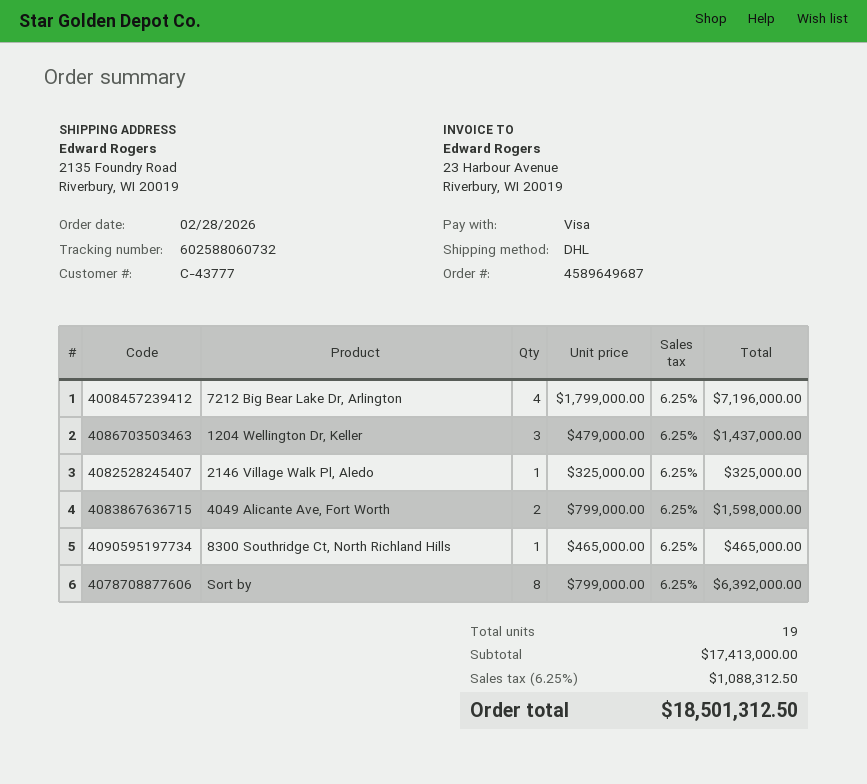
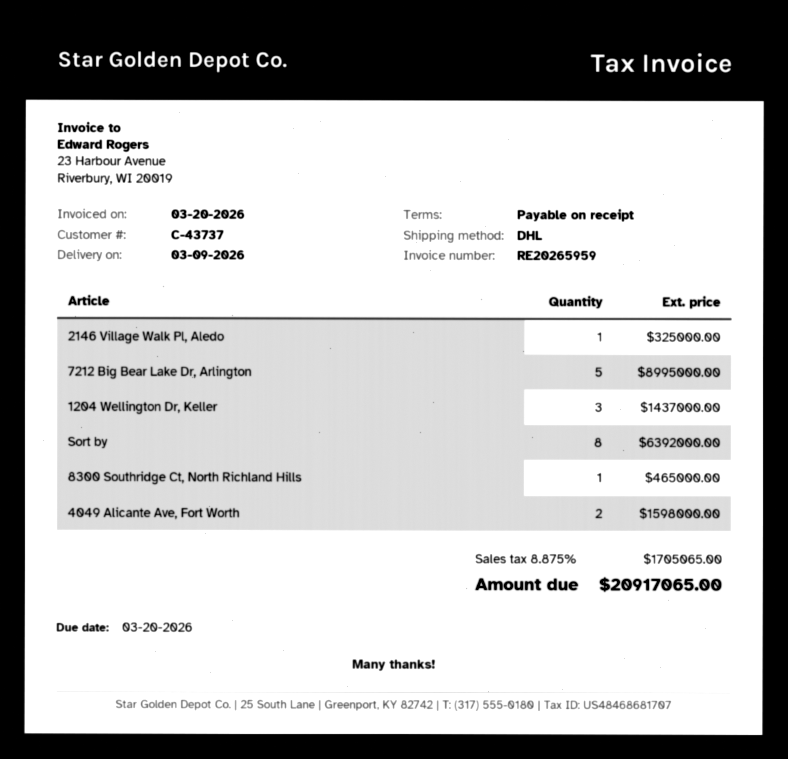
customer number: C-43777 -> C-43737
7212 Big Bear Lake Dr, Arlington: 4 for 7196000.00 -> 5 for 8995000.00
tax: 6.25% = 1088312.50 -> 8.875% = 1705065.00
total: 18501312.50 -> 20917065.00

